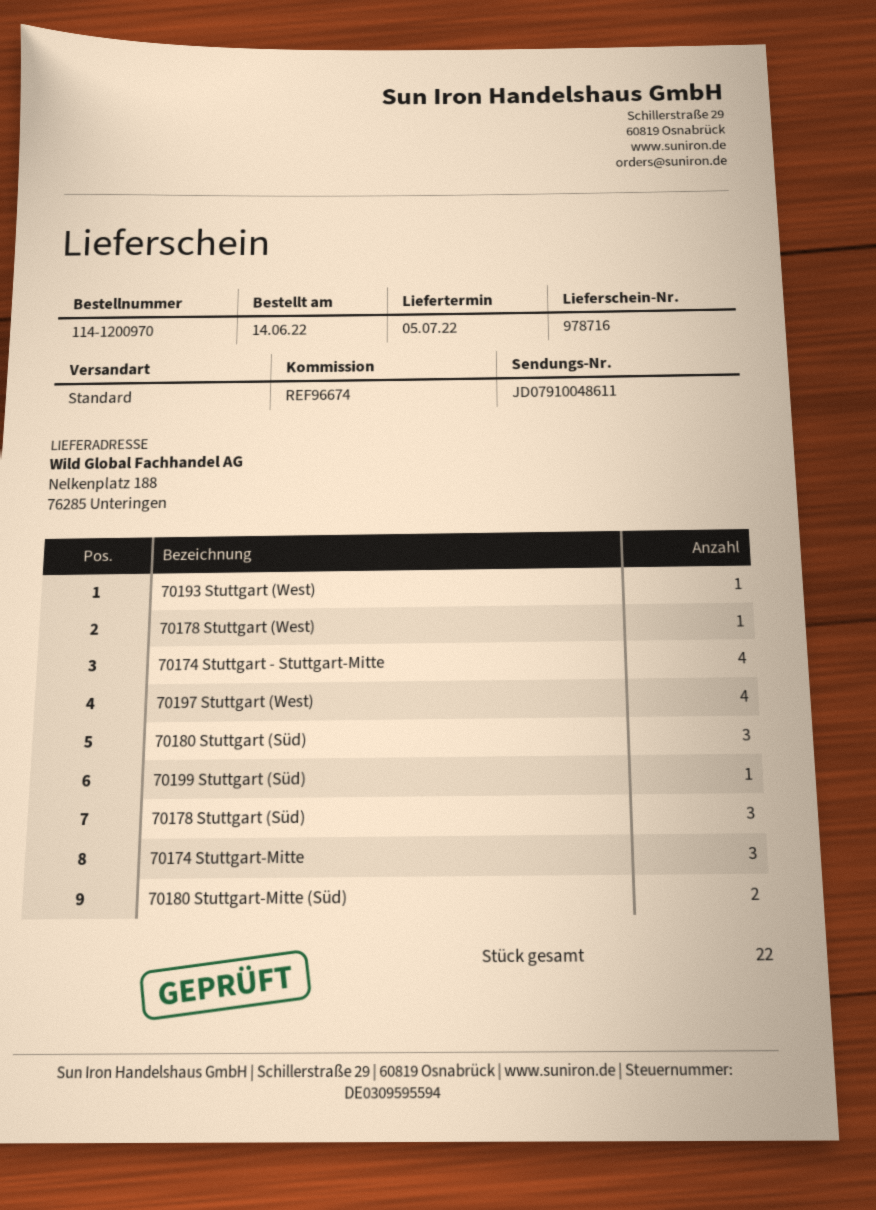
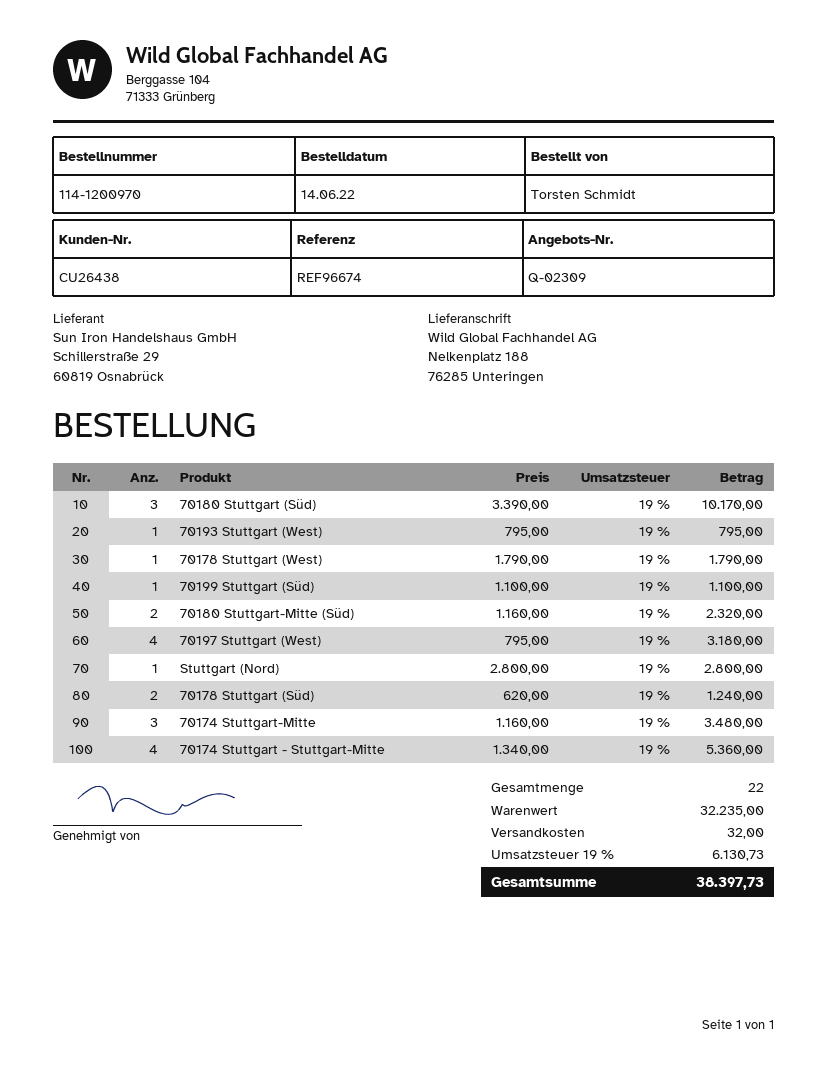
70178 Stuttgart (Süd): 3 -> 2
Stuttgart (Nord): none -> 1

